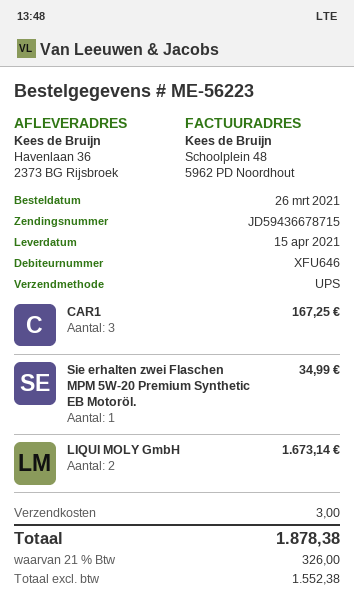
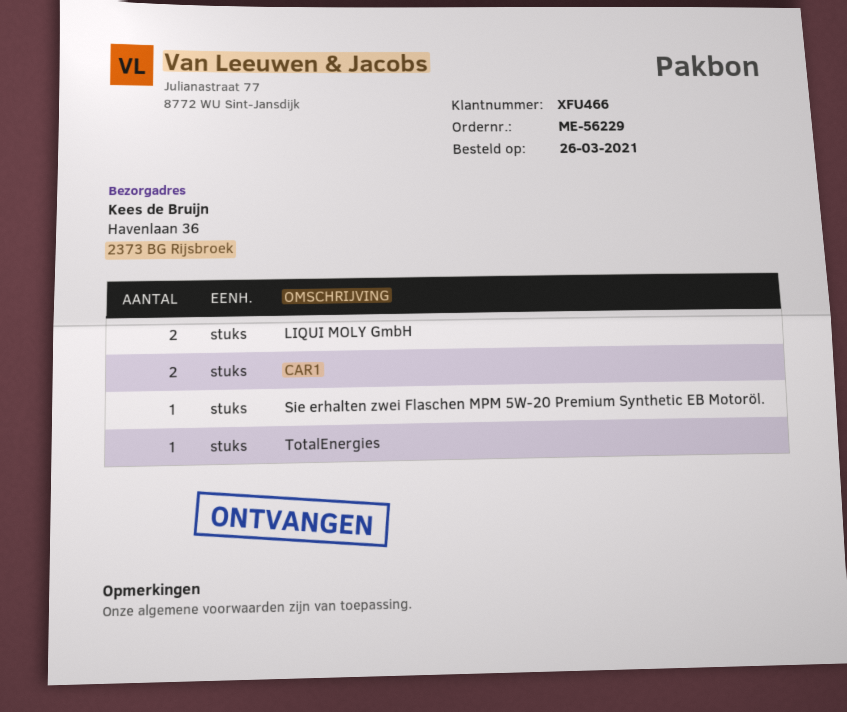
order number: ME-56223 -> ME-56229
customer number: XFU646 -> XFU466
CAR1: 3 -> 2
TotalEnergies: none -> 1

